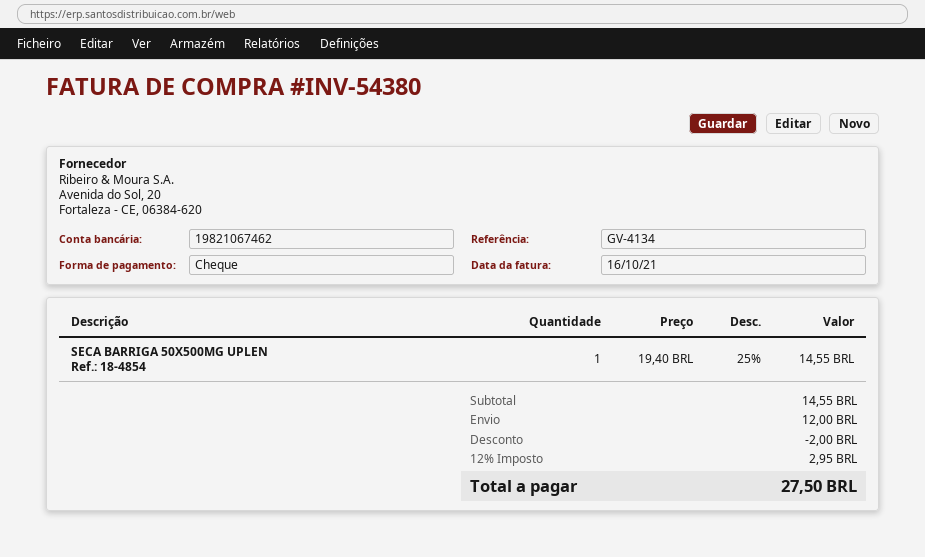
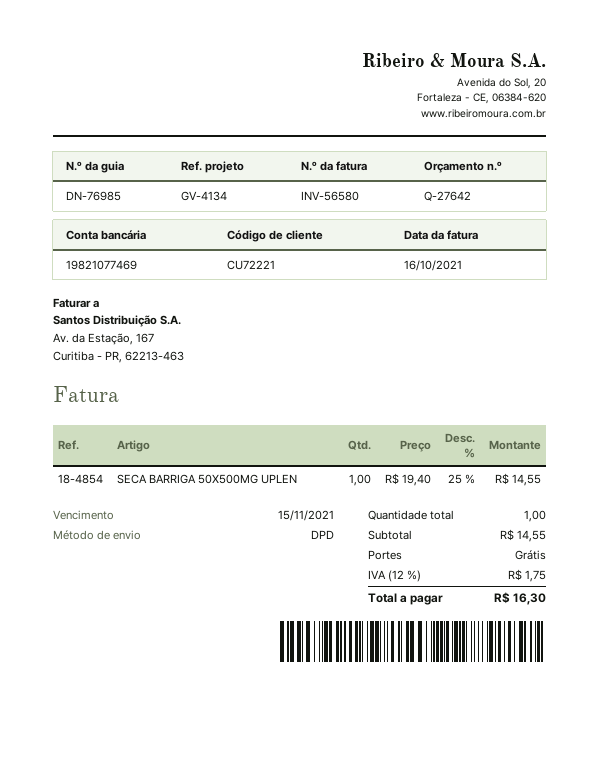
invoice number: INV-54380 -> INV-56580
bank account: 19821067462 -> 19821077469
discount: 2.00 -> none
shipping: 12.00 -> 0.00
tax: 12% = 2.95 -> 12% = 1.75
total: 27.50 -> 16.30

